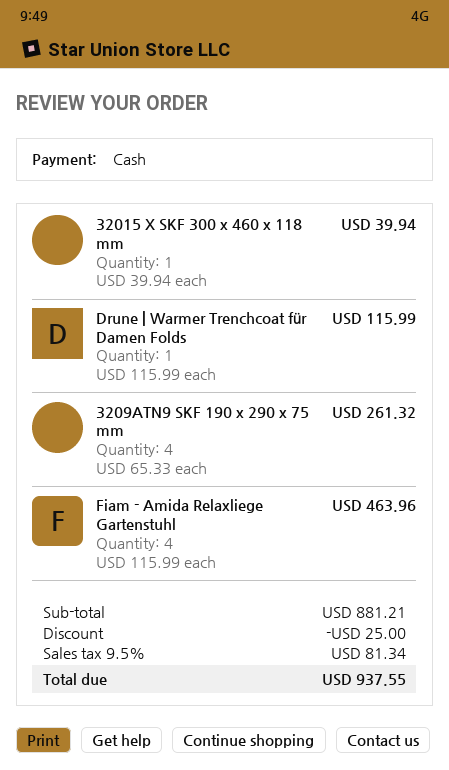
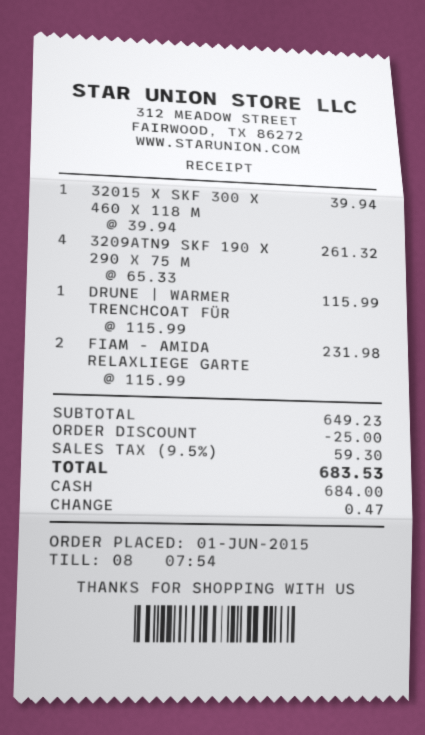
Fiam - Amida Relaxliege Gartenstuhl: 4 x 115.99 = 463.96 -> 2 x 115.99 = 231.98
subtotal: 881.21 -> 649.23
tax: 9.5% = 81.34 -> 9.5% = 59.30
total: 937.55 -> 683.53

